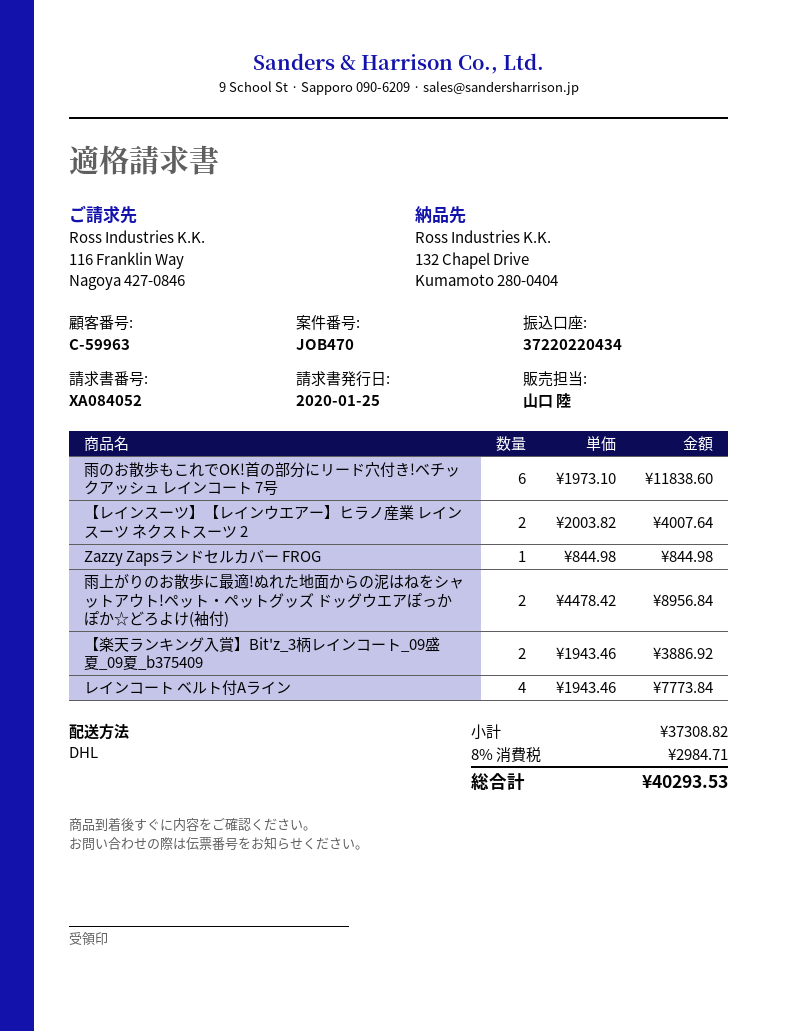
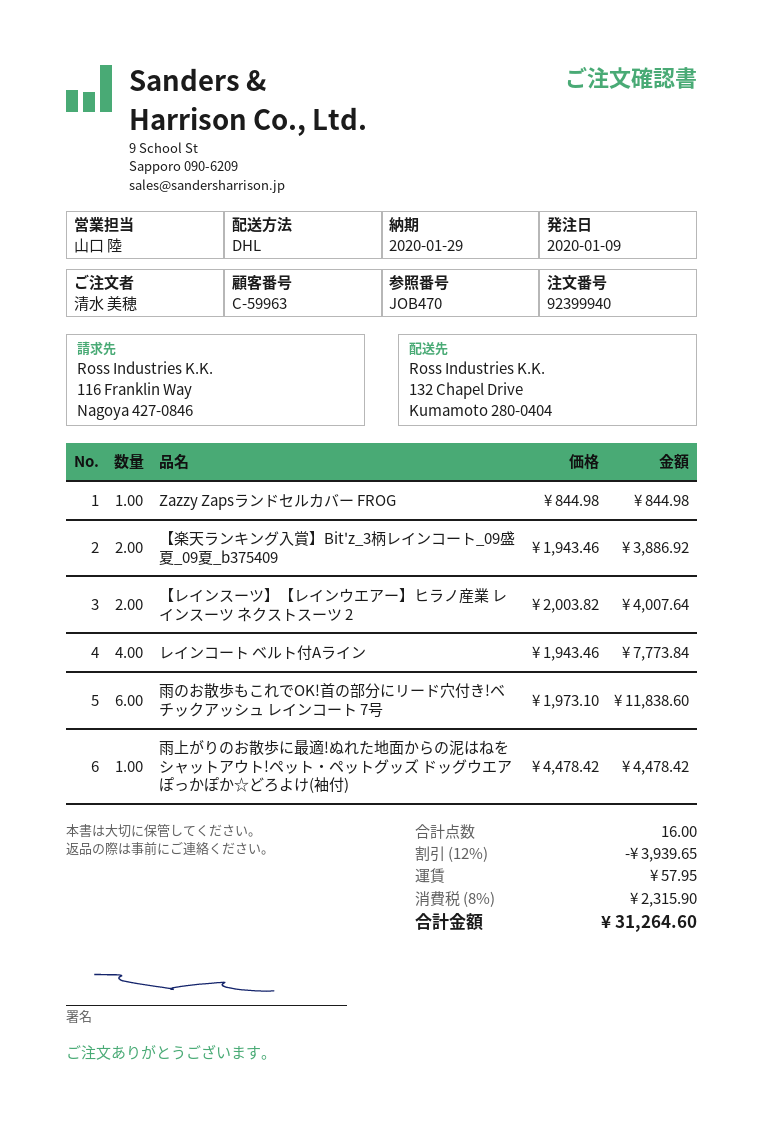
雨上がりのお散歩に最適!ぬれた地面からの泥はねをシャットアウト!ペット・ペットグッズ ドッグウエアぽっかぽか☆どろよけ(袖付): 2 x 4478.42 = 8956.84 -> 1 x 4478.42 = 4478.42
discount: none -> 12% = 3939.65
shipping: none -> 57.95
tax: 8% = 2984.71 -> 8% = 2315.90
total: 40293.53 -> 31264.60

